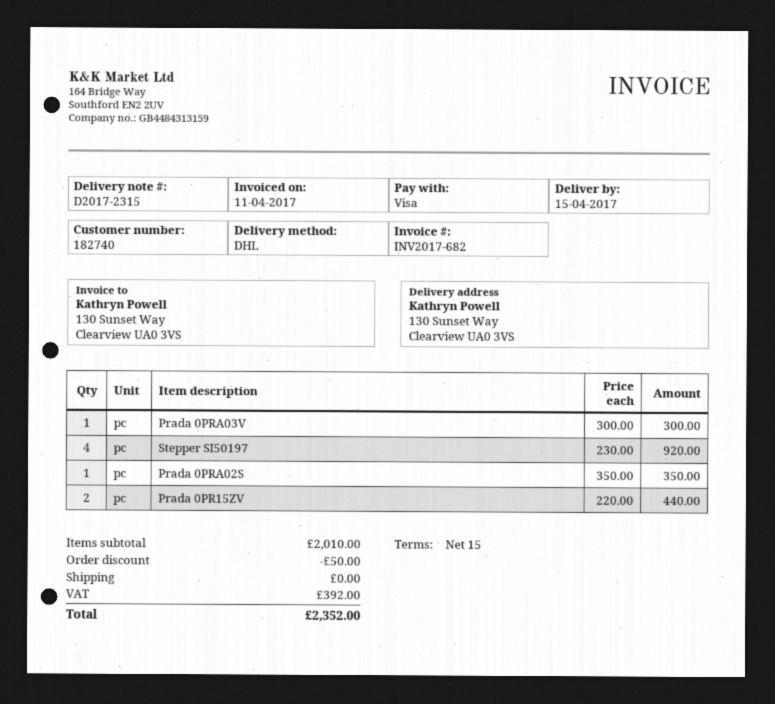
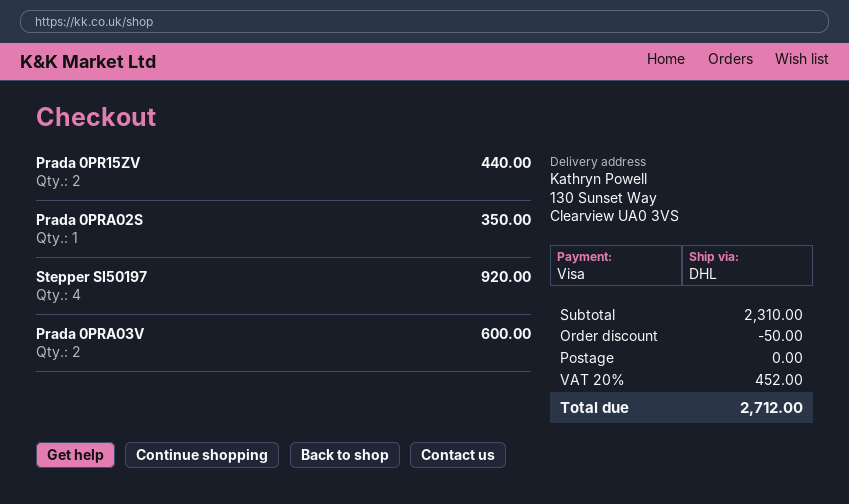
Prada 0PRA03V: 1 for 300.00 -> 2 for 600.00
subtotal: 2010.00 -> 2310.00
tax: 392.00 -> 452.00
total: 2352.00 -> 2712.00

